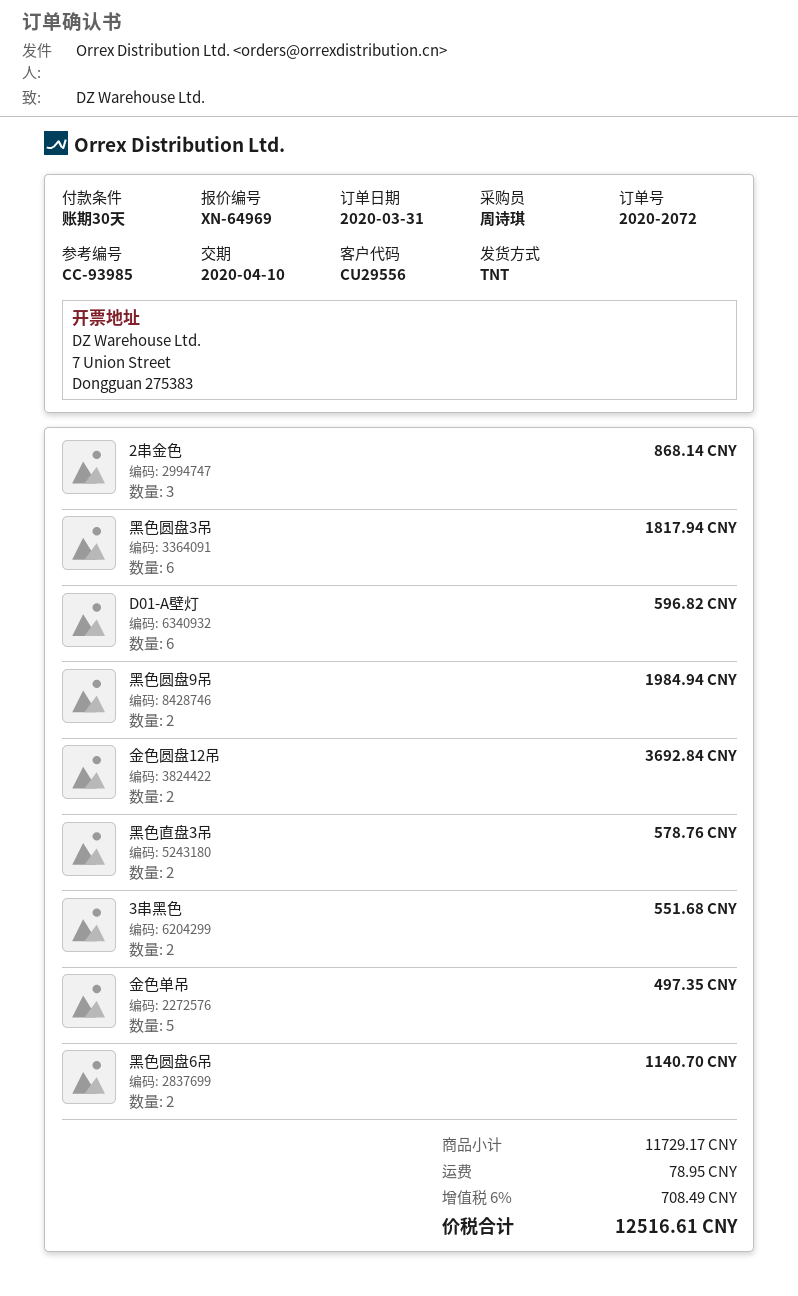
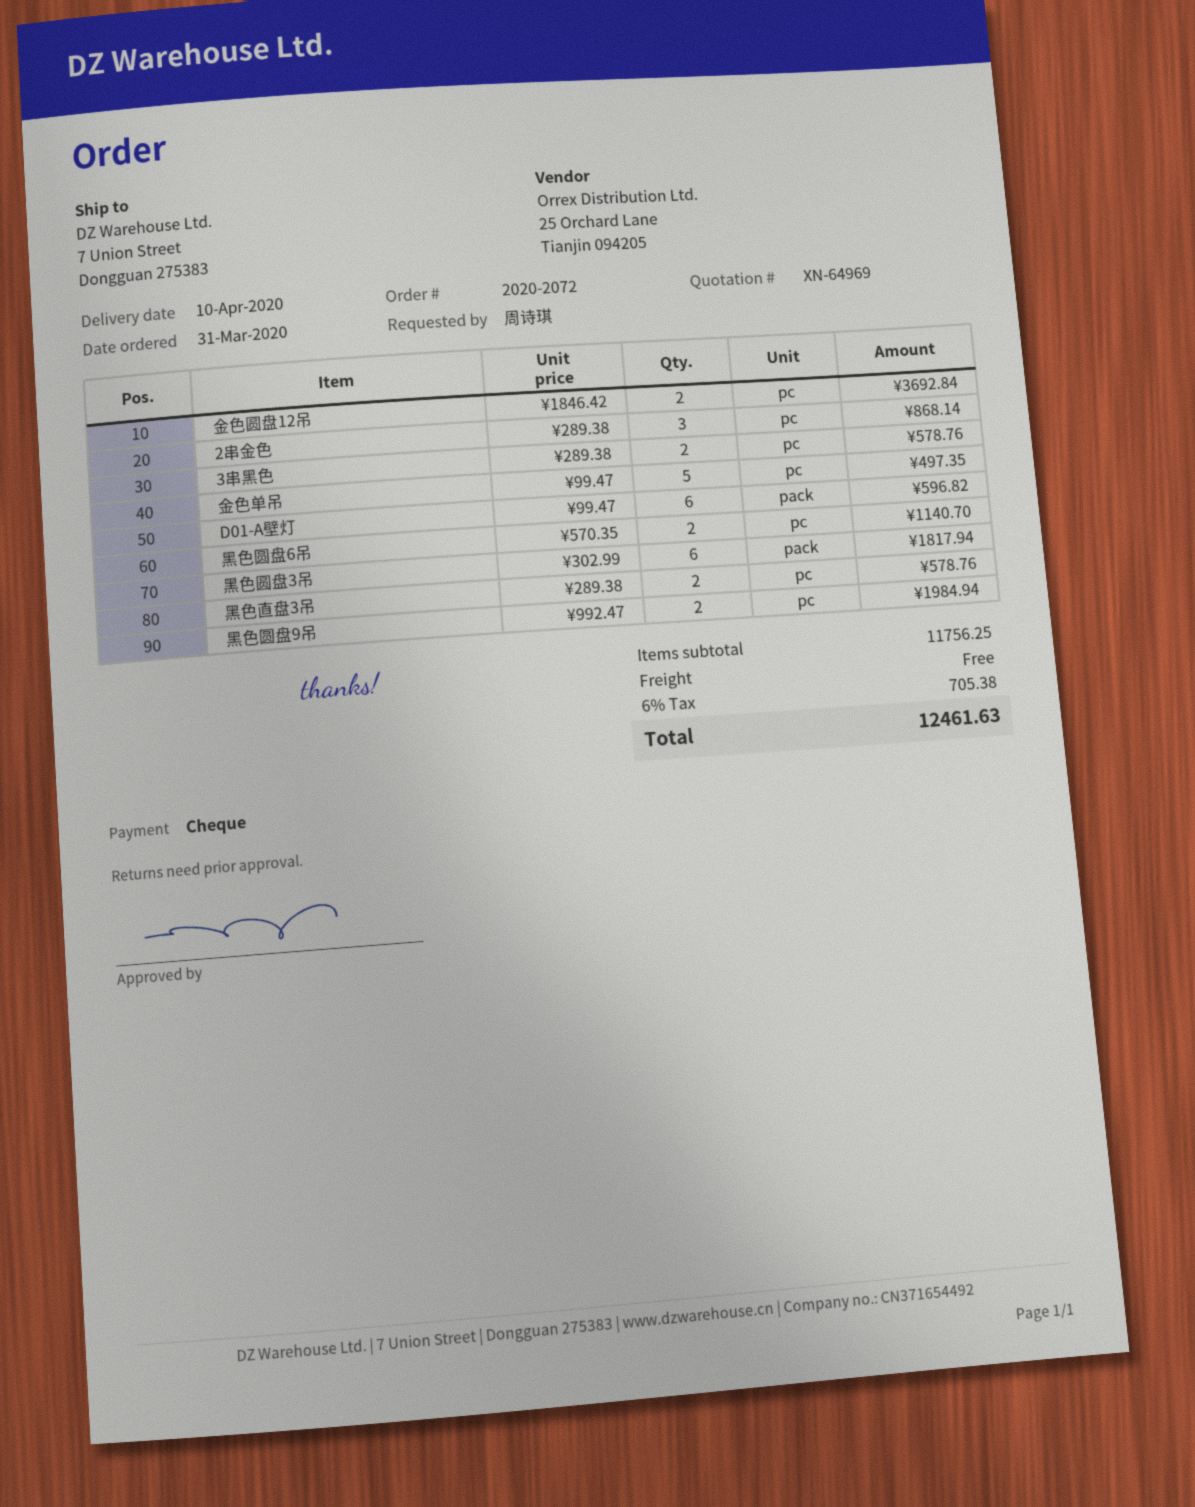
3串黑色: 2 for 551.68 -> 2 for 578.76
subtotal: 11729.17 -> 11756.25
shipping: 78.95 -> 0.00
tax: 6% = 708.49 -> 6% = 705.38
total: 12516.61 -> 12461.63

